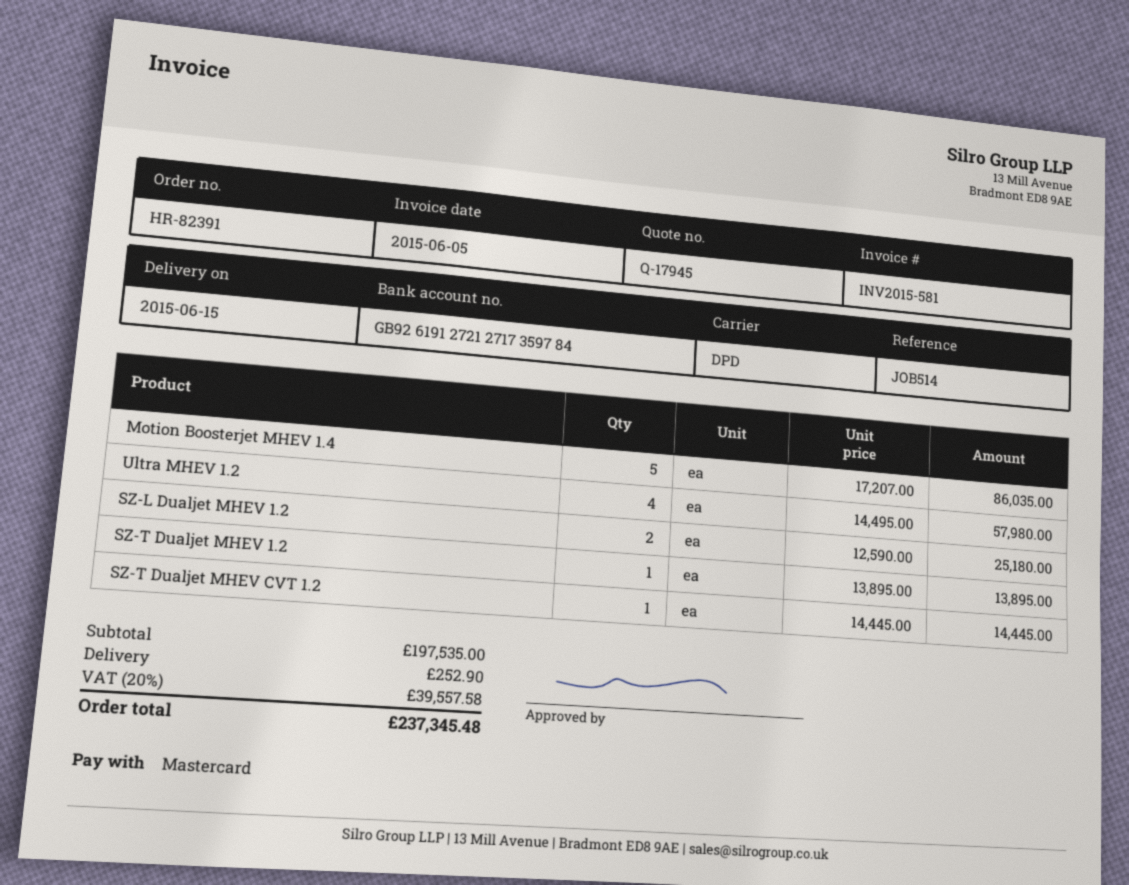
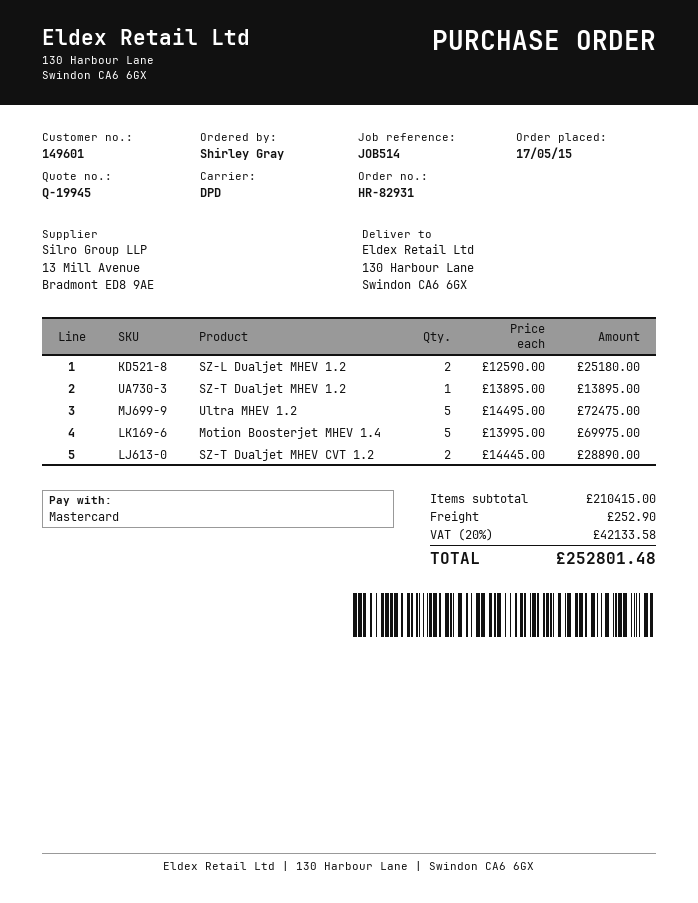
quote number: Q-17945 -> Q-19945
order number: HR-82391 -> HR-82931
Motion Boosterjet MHEV 1.4: 5 x 17207.00 = 86035.00 -> 5 x 13995.00 = 69975.00
Ultra MHEV 1.2: 4 x 14495.00 = 57980.00 -> 5 x 14495.00 = 72475.00
SZ-T Dualjet MHEV CVT 1.2: 1 x 14445.00 = 14445.00 -> 2 x 14445.00 = 28890.00
subtotal: 197535.00 -> 210415.00
tax: 20% = 39557.58 -> 20% = 42133.58
total: 237345.48 -> 252801.48

